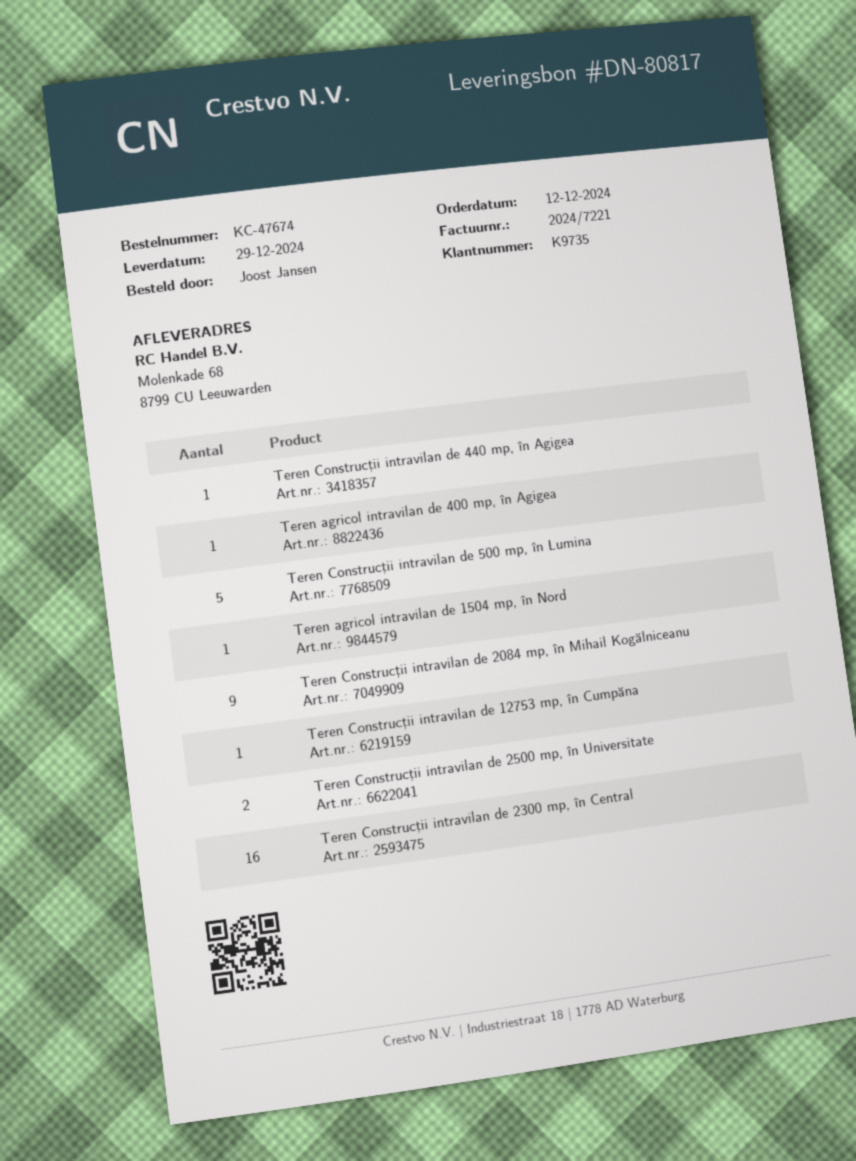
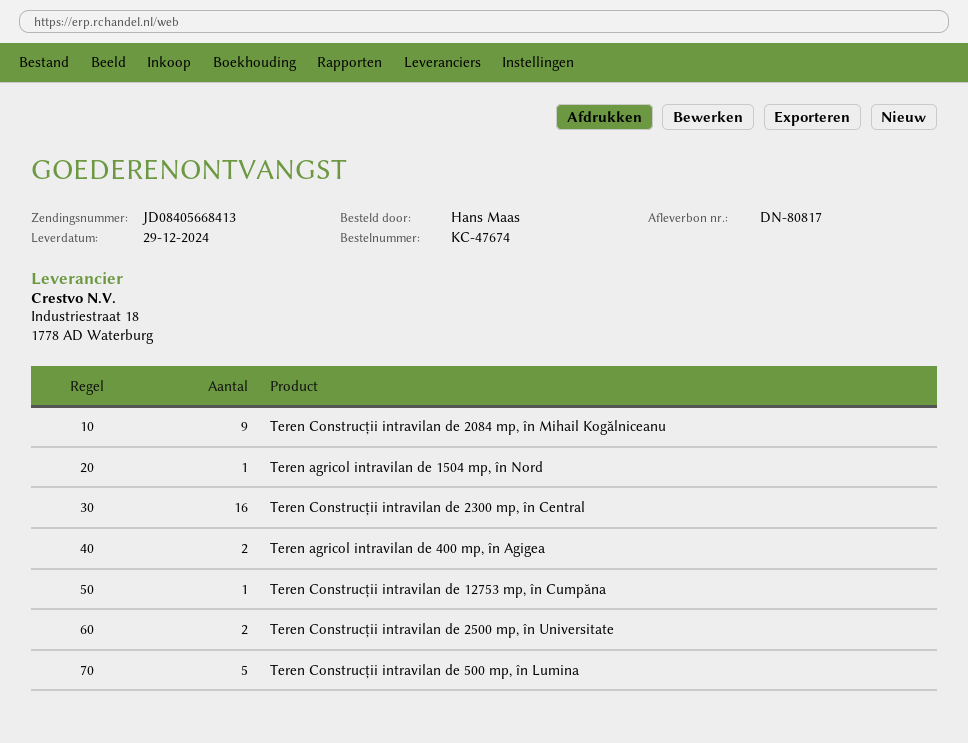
ordered by: Joost Jansen -> Hans Maas
Teren Construcții intravilan de 440 mp, în Agigea: 1 -> none
Teren agricol intravilan de 400 mp, în Agigea: 1 -> 2

